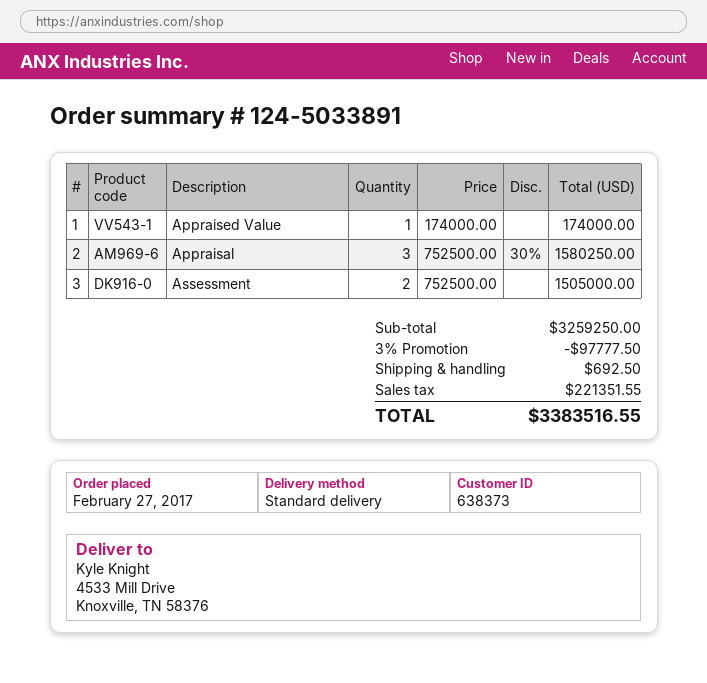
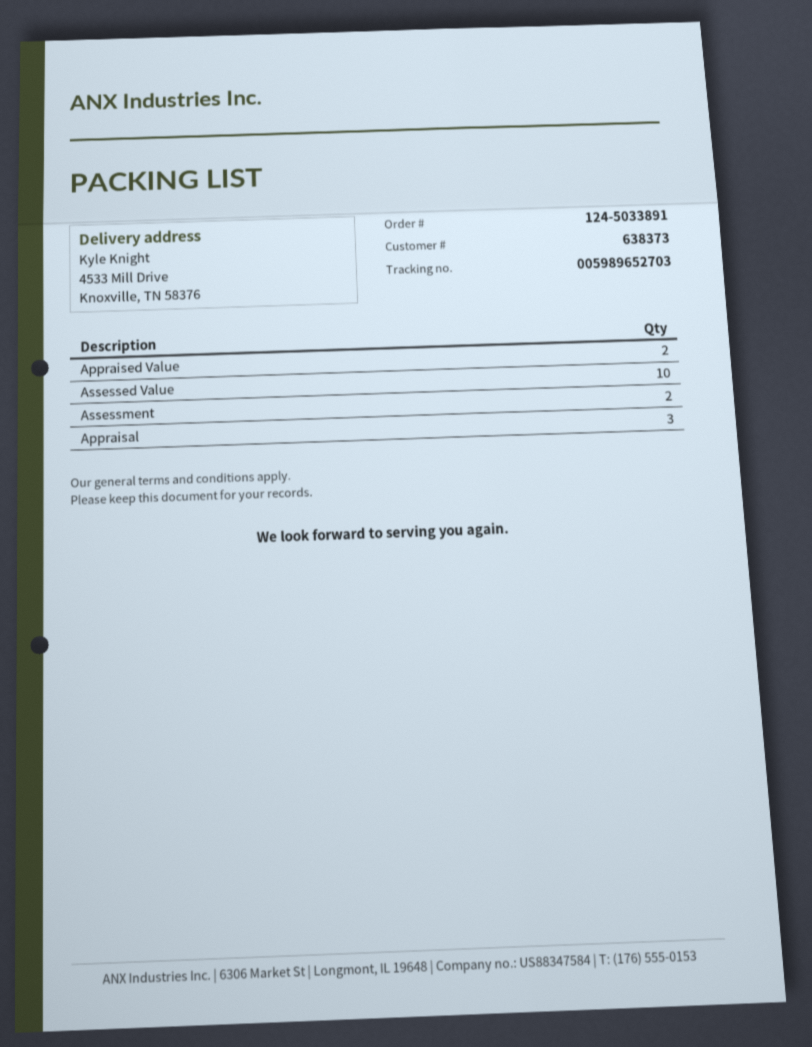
Appraised Value: 1 -> 2
Assessed Value: none -> 10

